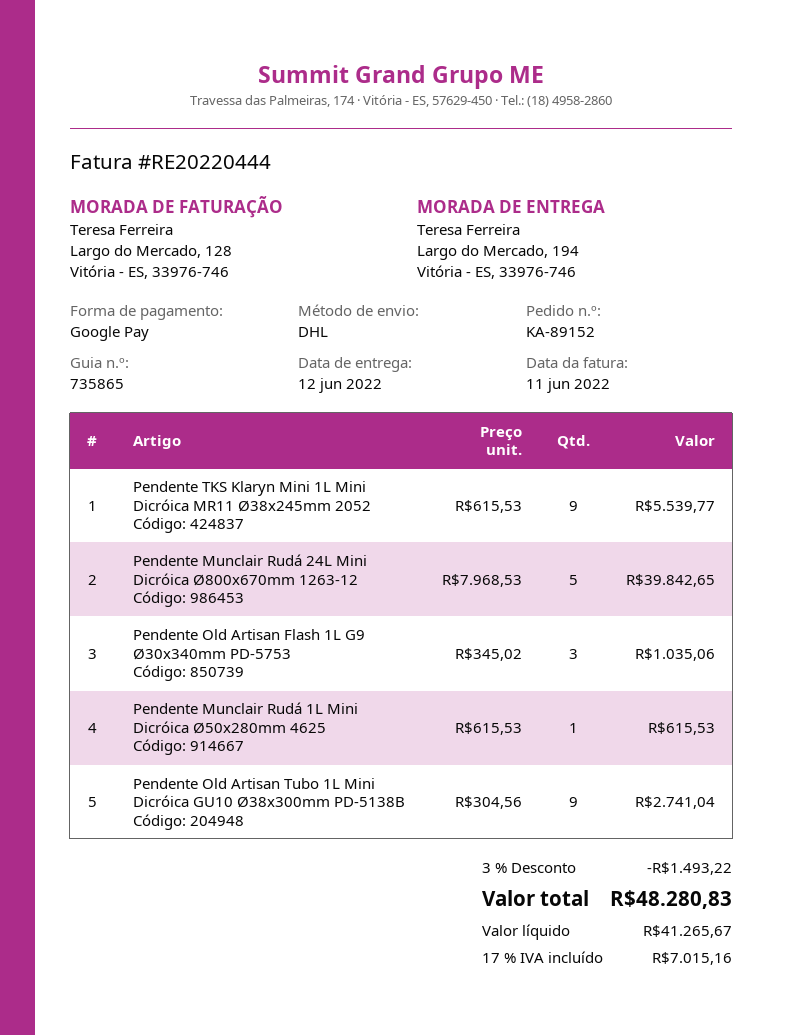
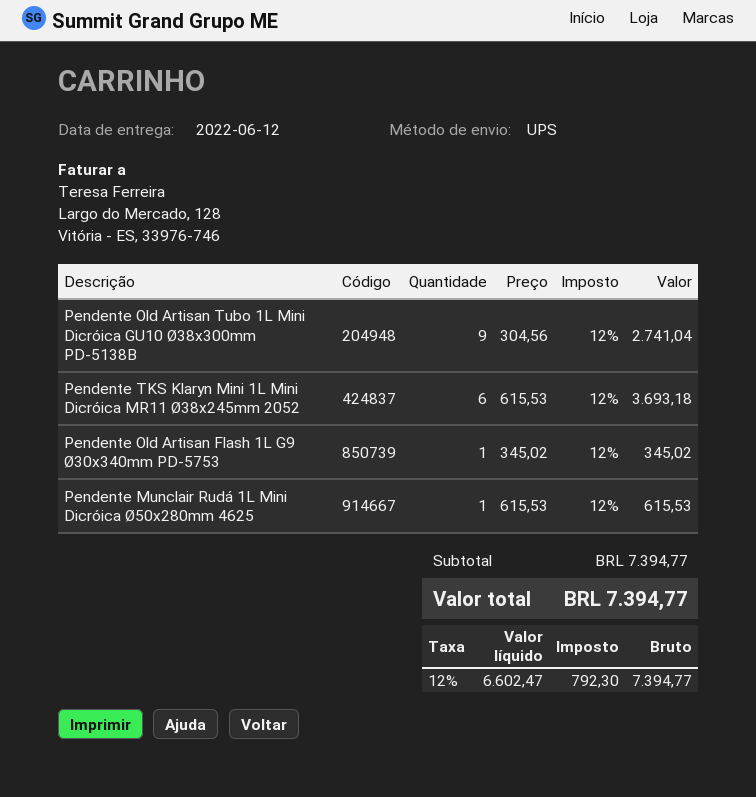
shipping method: DHL -> UPS
Pendente TKS Klaryn Mini 1L Mini Dicróica MR11 Ø38x245mm 2052: 9 x 615.53 = 5539.77 -> 6 x 615.53 = 3693.18
Pendente Munclair Rudá 24L Mini Dicróica Ø800x670mm 1263-12: 5 x 7968.53 = 39842.65 -> none
Pendente Old Artisan Flash 1L G9 Ø30x340mm PD-5753: 3 x 345.02 = 1035.06 -> 1 x 345.02 = 345.02
discount: 3% = 1493.22 -> none
net: 41265.67 -> 6602.47
tax: 17% = 7015.16 -> 12% = 792.30
total: 48280.83 -> 7394.77

